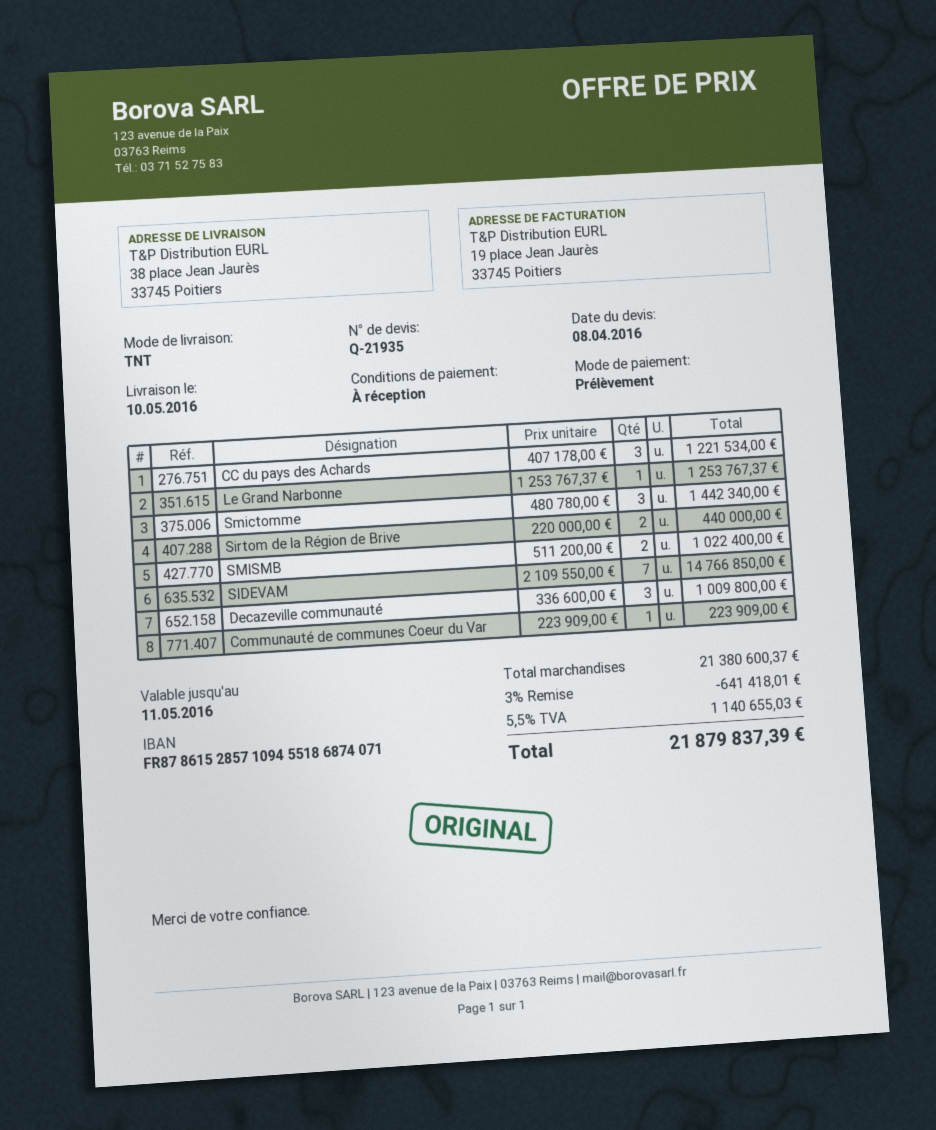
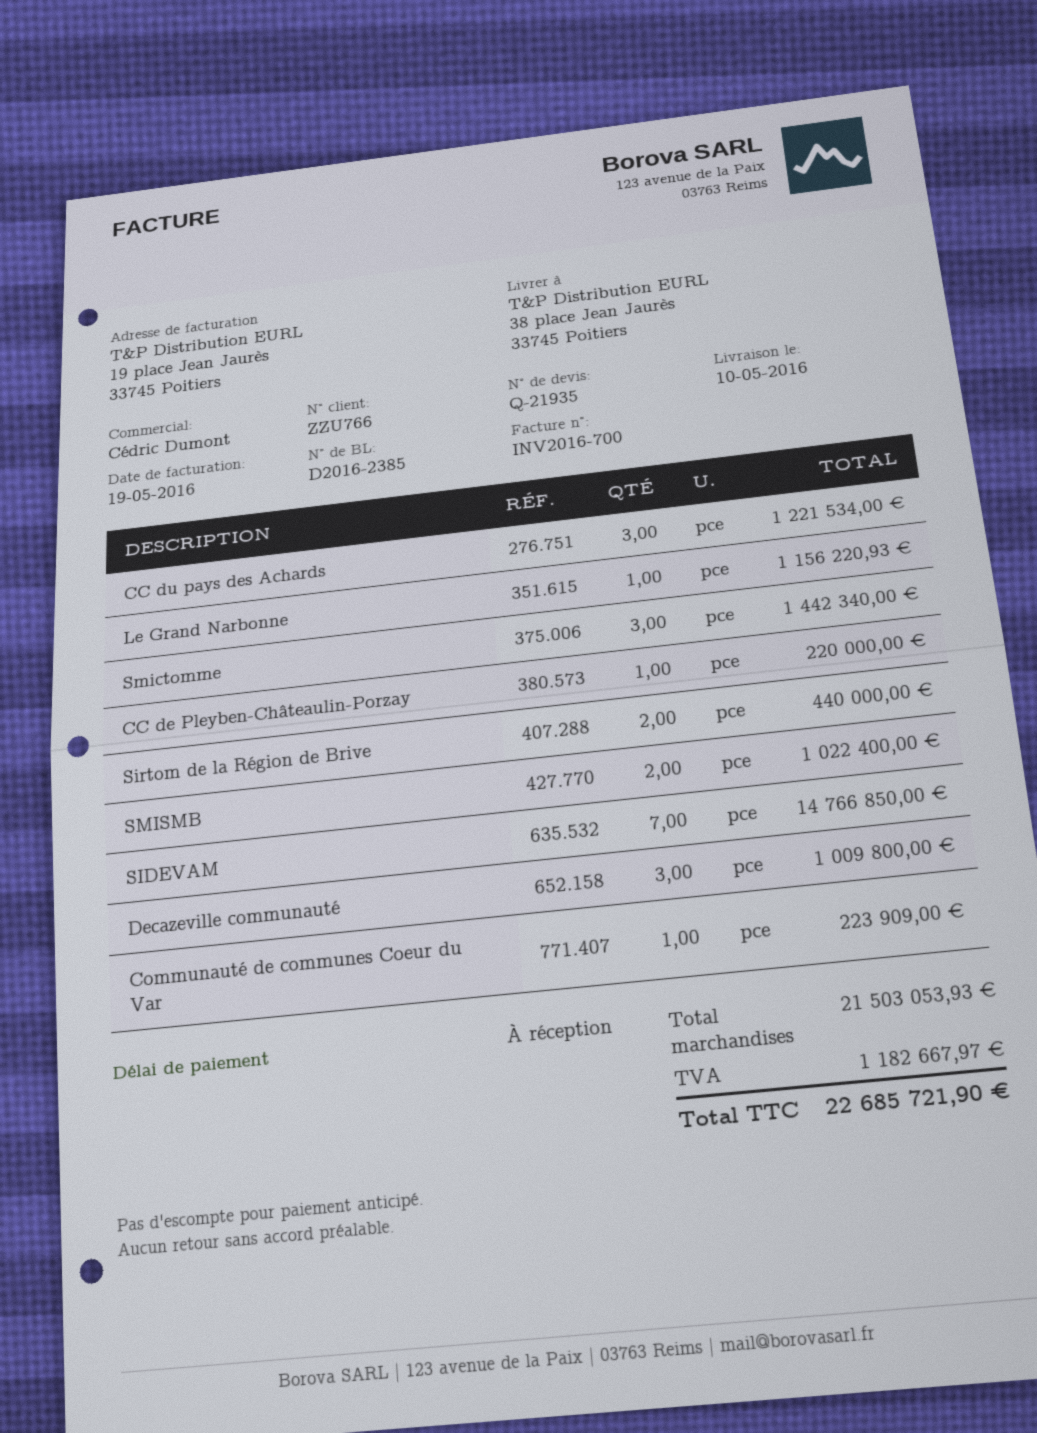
Le Grand Narbonne: 1 for 1253767.37 -> 1 for 1156220.93
CC de Pleyben-Châteaulin-Porzay: none -> 1 for 220000.00
subtotal: 21380600.37 -> 21503053.93
discount: 3% = 641418.01 -> none
tax: 1140655.03 -> 1182667.97
total: 21879837.39 -> 22685721.90

